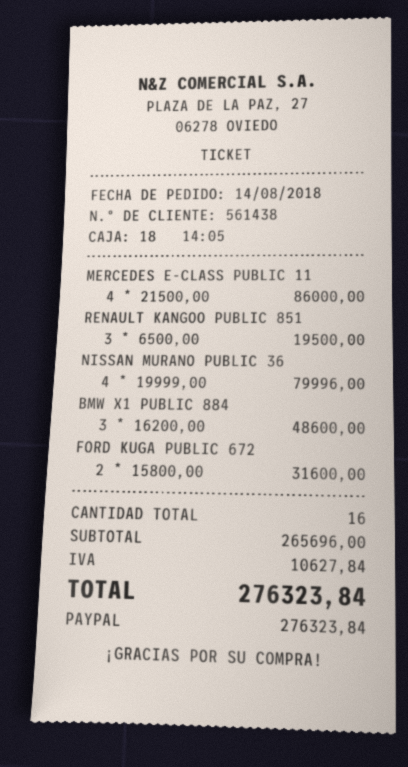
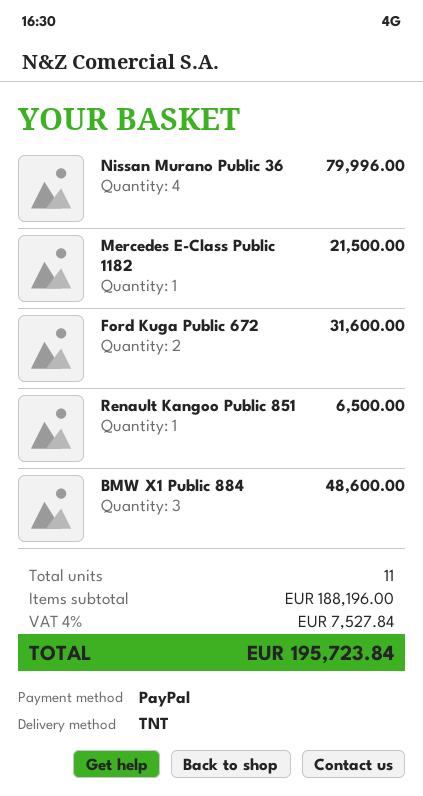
MERCEDES E-CLASS PUBLIC 11: 4 for 86000.00 -> 1 for 21500.00
RENAULT KANGOO PUBLIC 851: 3 for 19500.00 -> 1 for 6500.00
total quantity: 16 -> 11
subtotal: 265696.00 -> 188196.00
tax: 10627.84 -> 7527.84
total: 276323.84 -> 195723.84

